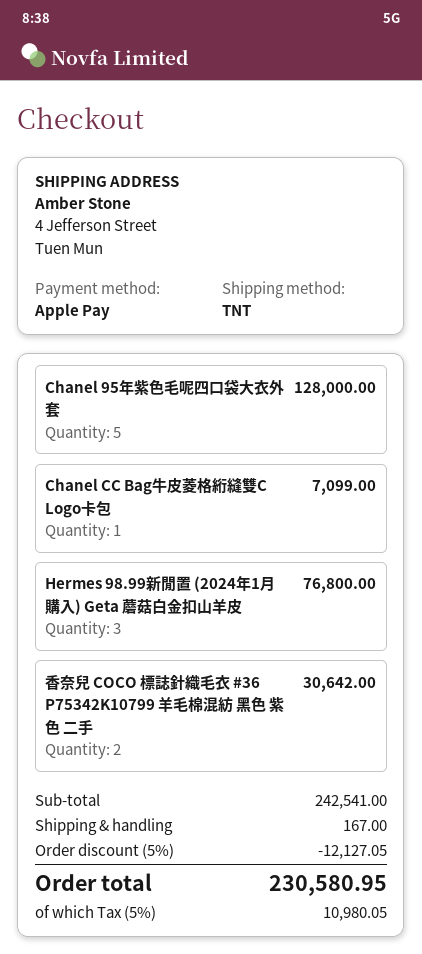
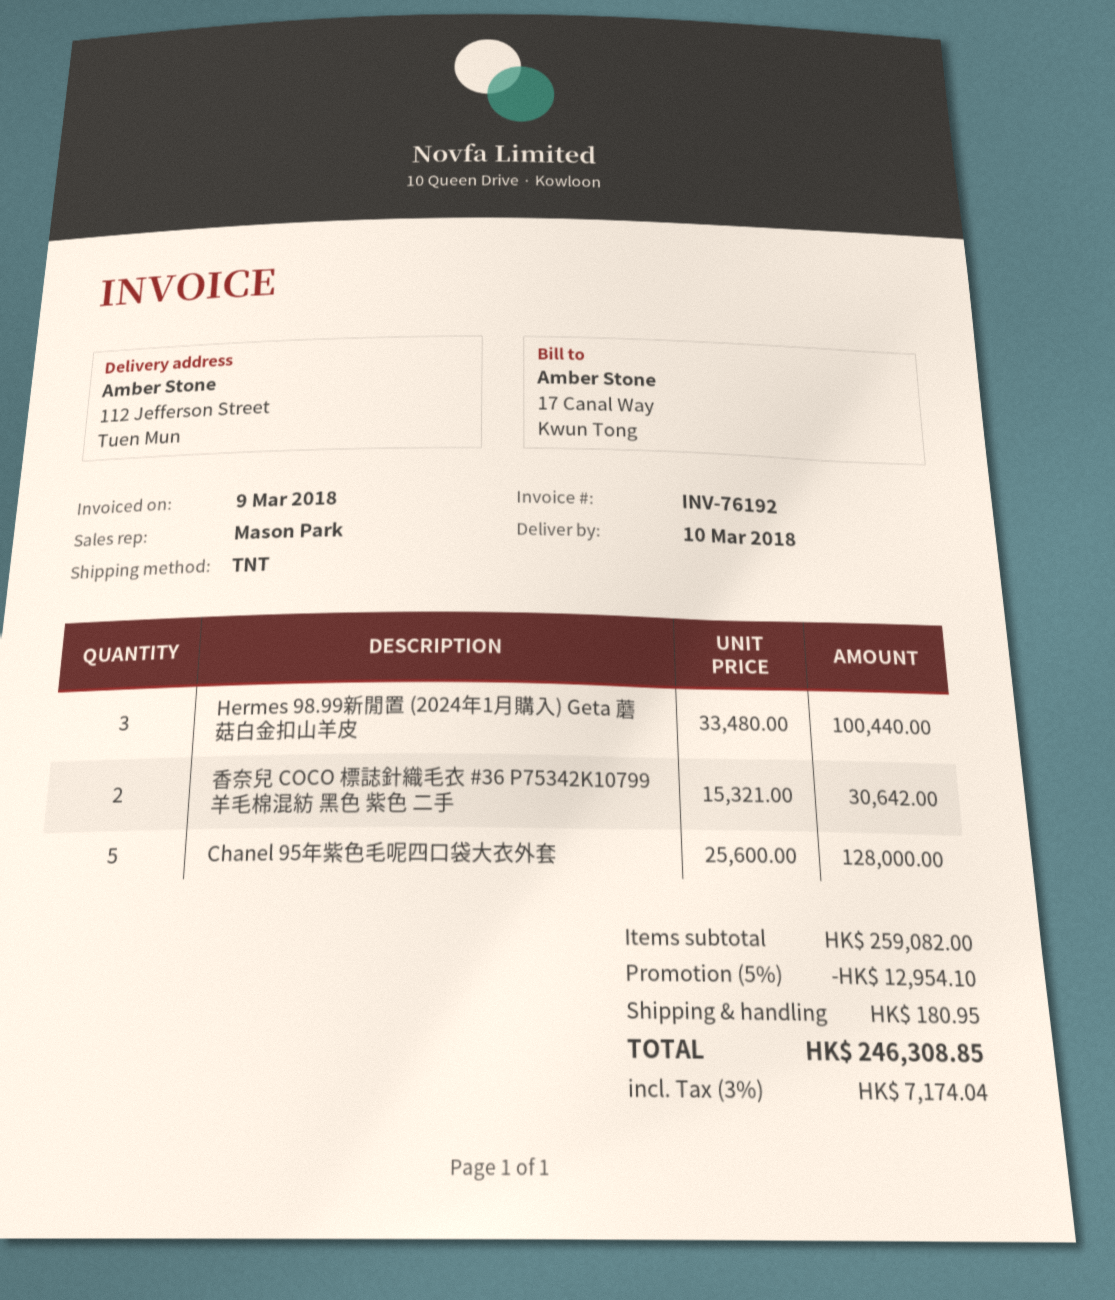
ship to: 4 Jefferson Street, Tuen Mun -> 112 Jefferson Street, Tuen Mun
Chanel CC Bag牛皮菱格絎縫雙C Logo卡包: 1 for 7099.00 -> none
Hermes 98.99新閒置 (2024年1月購入) Geta 蘑菇白金扣山羊皮: 3 for 76800.00 -> 3 for 100440.00
subtotal: 242541.00 -> 259082.00
discount: 5% = 12127.05 -> 5% = 12954.10
shipping: 167.00 -> 180.95
tax: 5% = 10980.05 -> 3% = 7174.04
total: 230580.95 -> 246308.85

